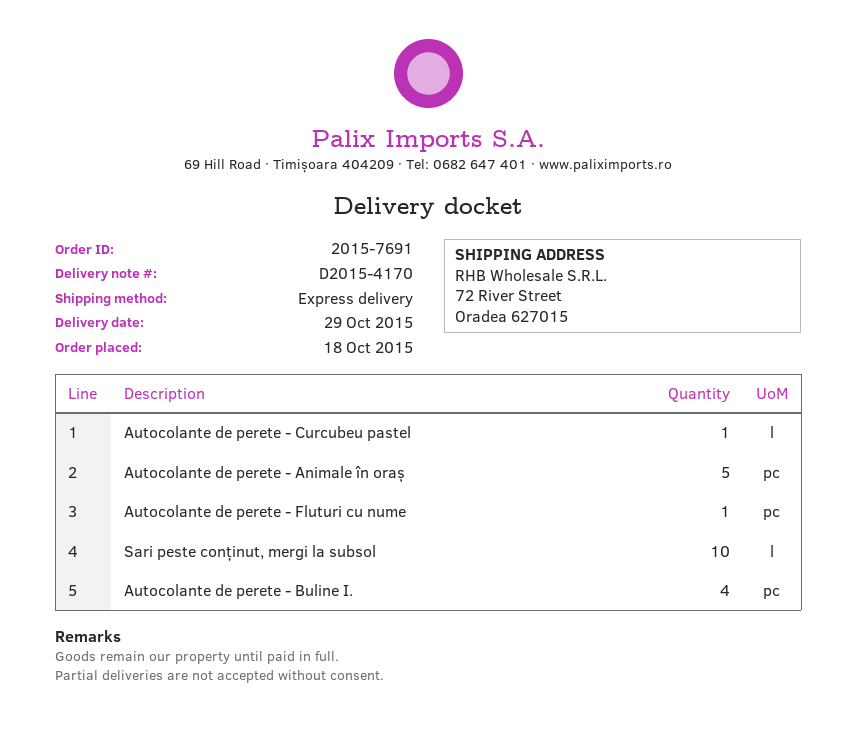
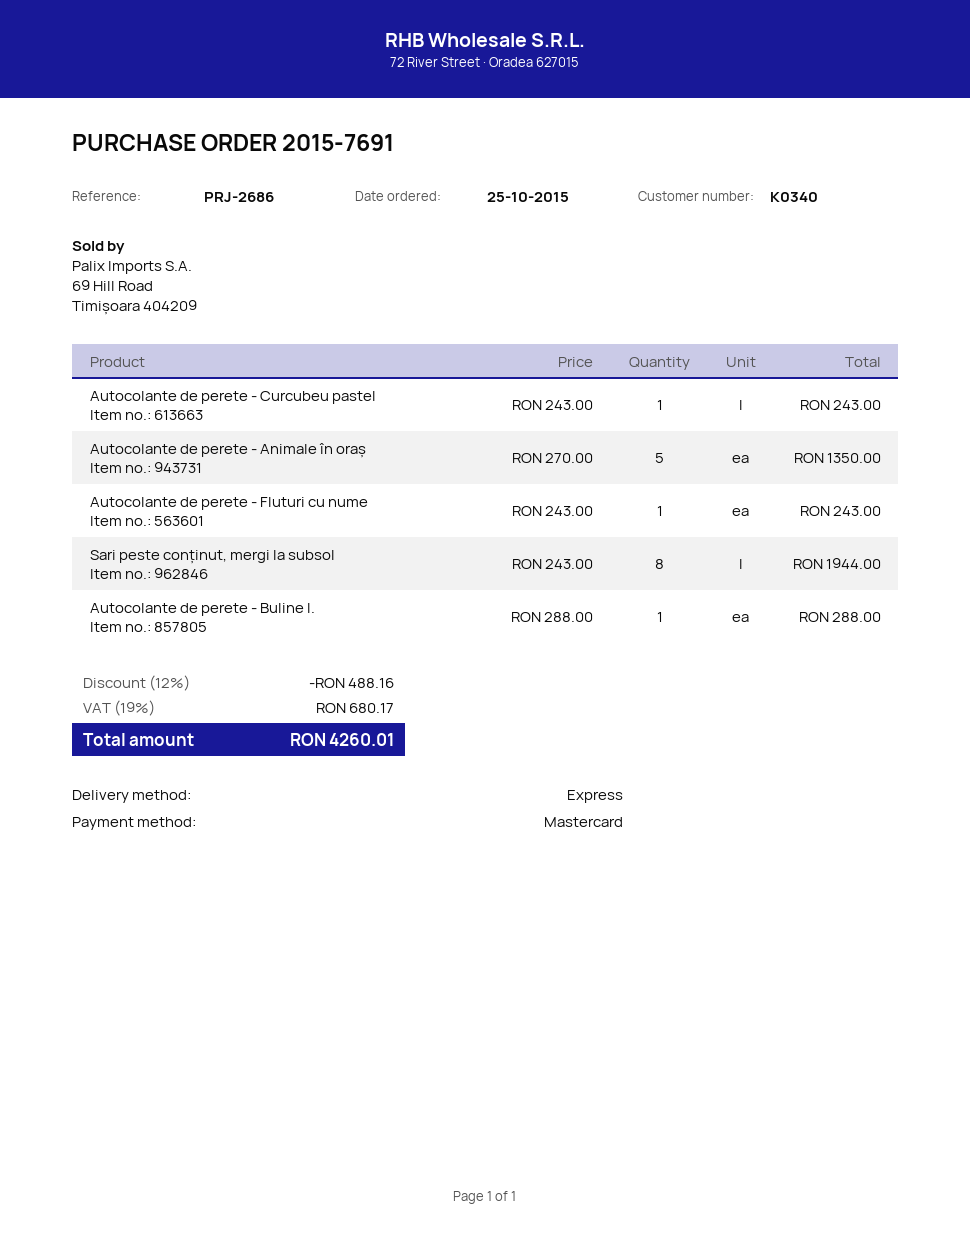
order date: 2015-10-18 -> 2015-10-25
Sari peste conținut, mergi la subsol: 10 -> 8
Autocolante de perete - Buline I.: 4 -> 1

